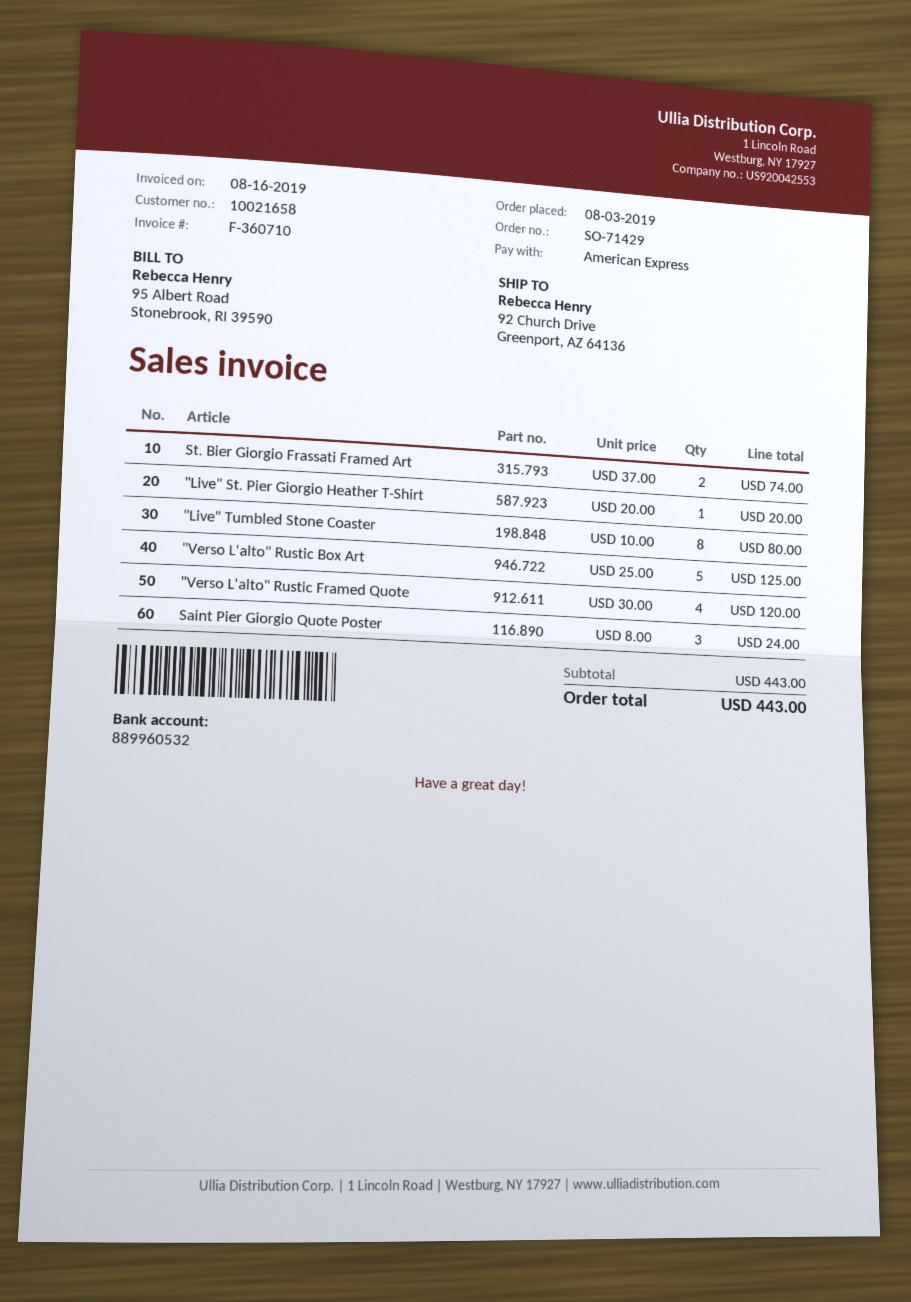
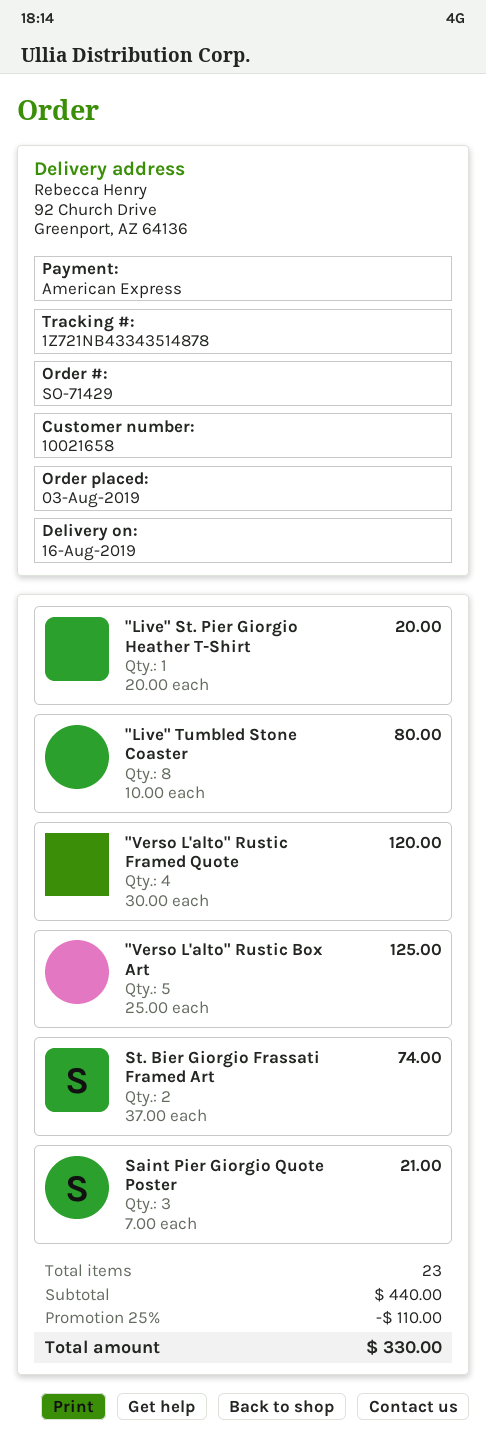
Saint Pier Giorgio Quote Poster: 3 x 8.00 = 24.00 -> 3 x 7.00 = 21.00
subtotal: 443.00 -> 440.00
discount: none -> 25% = 110.00
total: 443.00 -> 330.00

